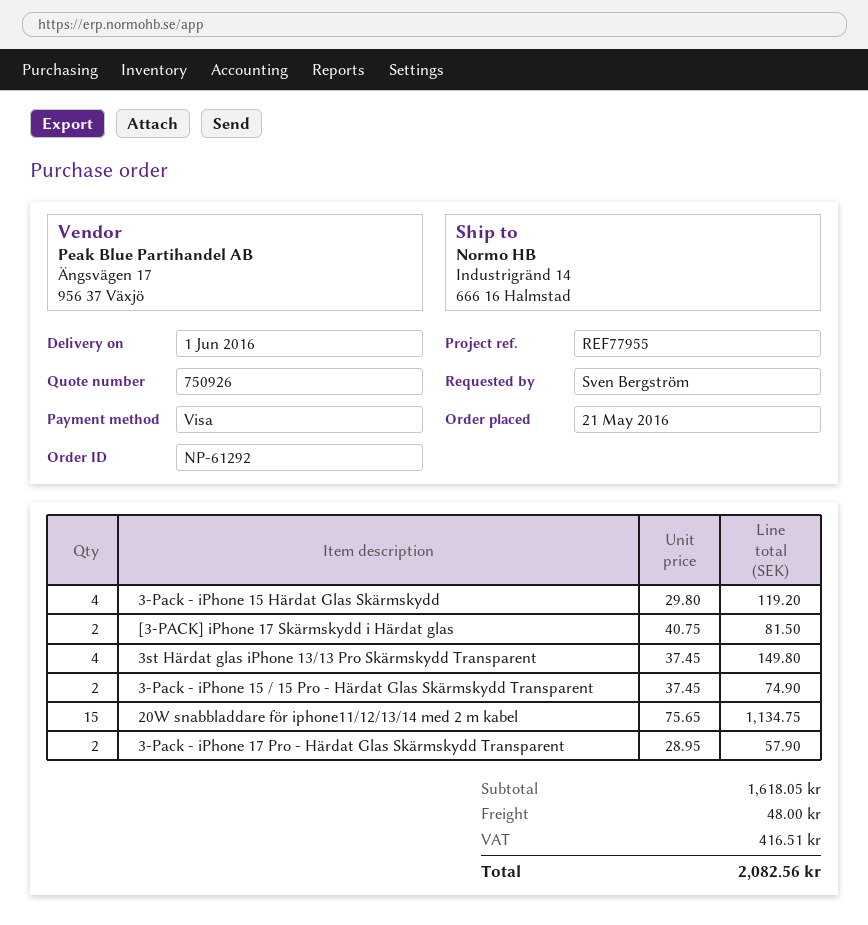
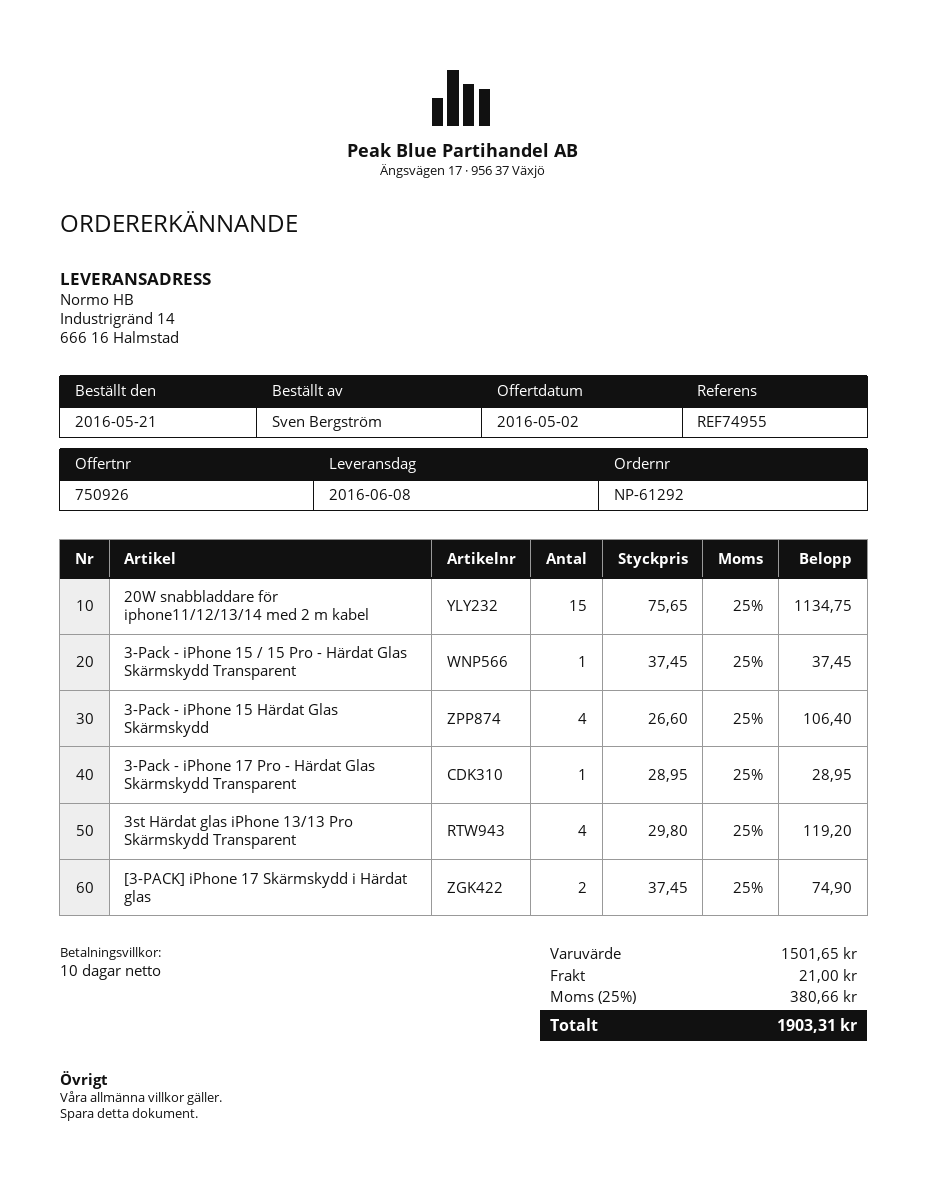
delivery date: 2016-06-01 -> 2016-06-08
reference: REF77955 -> REF74955
3-Pack - iPhone 15 Härdat Glas Skärmskydd: 4 x 29.80 = 119.20 -> 4 x 26.60 = 106.40
[3-PACK] iPhone 17 Skärmskydd i Härdat glas: 2 x 40.75 = 81.50 -> 2 x 37.45 = 74.90
3st Härdat glas iPhone 13/13 Pro Skärmskydd Transparent: 4 x 37.45 = 149.80 -> 4 x 29.80 = 119.20
3-Pack - iPhone 15 / 15 Pro - Härdat Glas Skärmskydd Transparent: 2 x 37.45 = 74.90 -> 1 x 37.45 = 37.45
3-Pack - iPhone 17 Pro - Härdat Glas Skärmskydd Transparent: 2 x 28.95 = 57.90 -> 1 x 28.95 = 28.95
subtotal: 1618.05 -> 1501.65
shipping: 48.00 -> 21.00
tax: 416.51 -> 380.66
total: 2082.56 -> 1903.31

